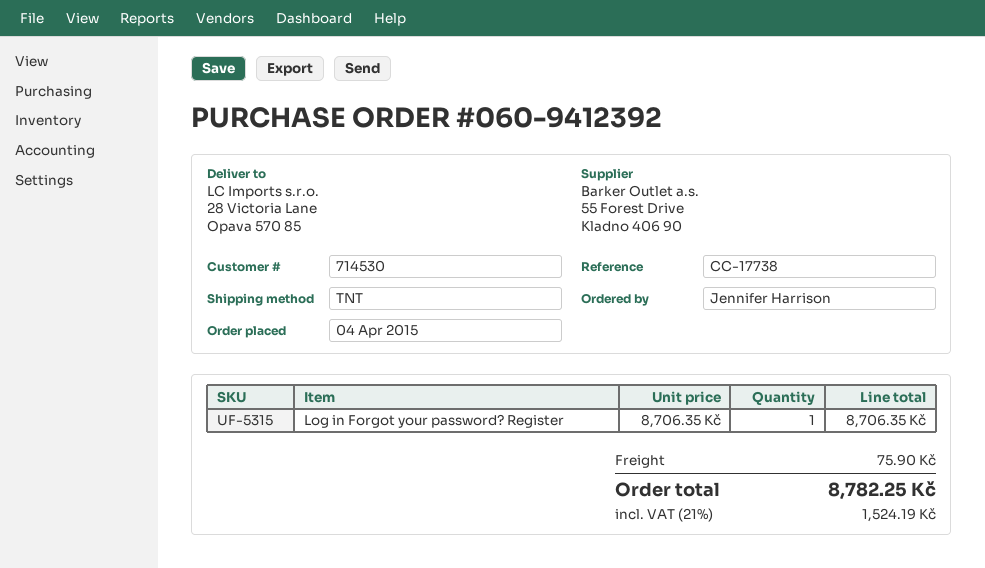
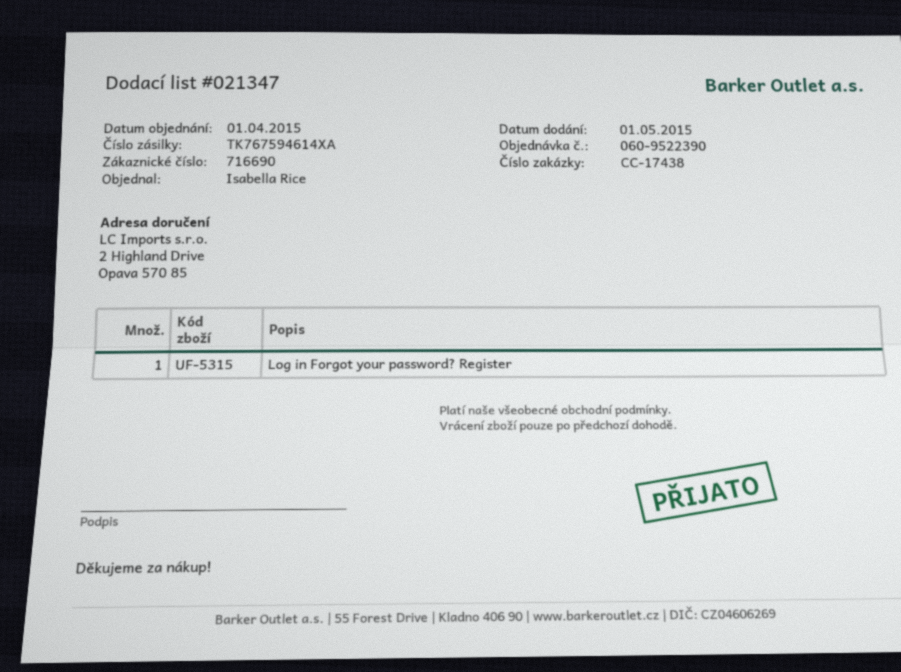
order number: 060-9412392 -> 060-9522390
order date: 2015-04-04 -> 2015-04-01
customer number: 714530 -> 716690
reference: CC-17738 -> CC-17438
ordered by: Jennifer Harrison -> Isabella Rice
ship to: 28 Victoria Lane, Opava 570 85 -> 2 Highland Drive, Opava 570 85

